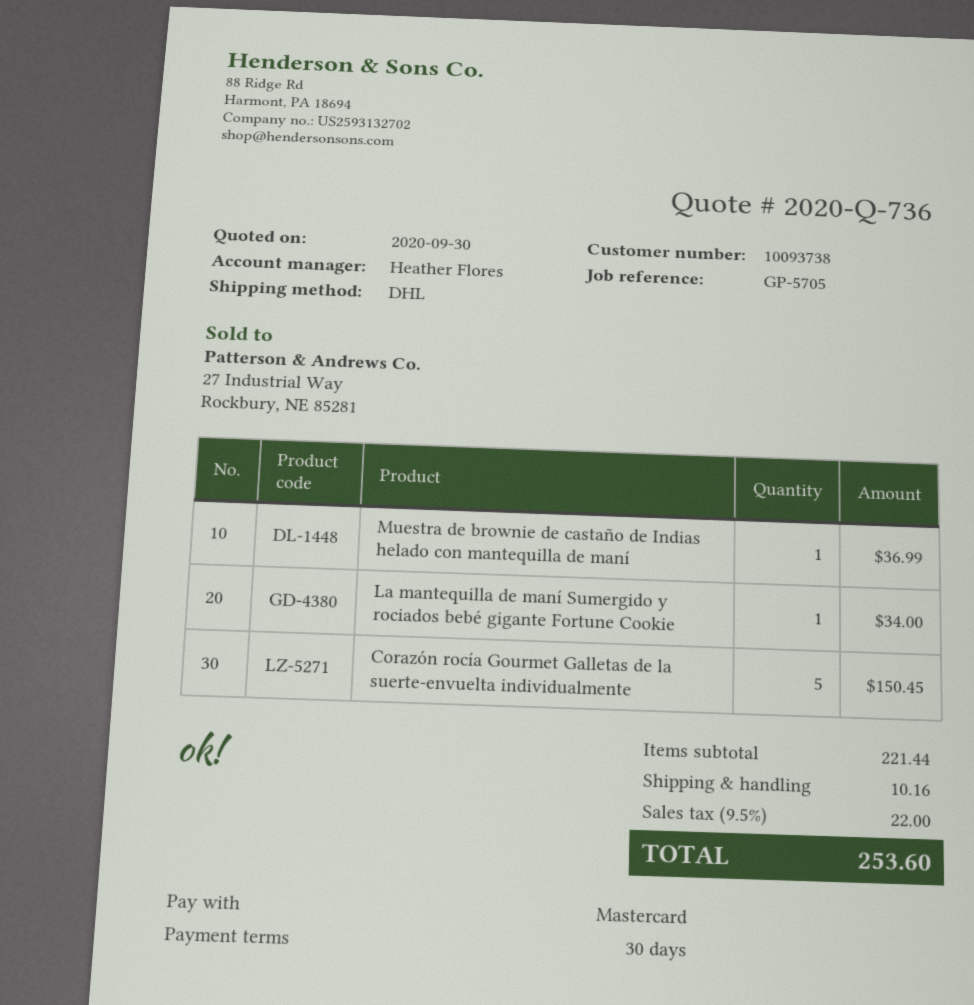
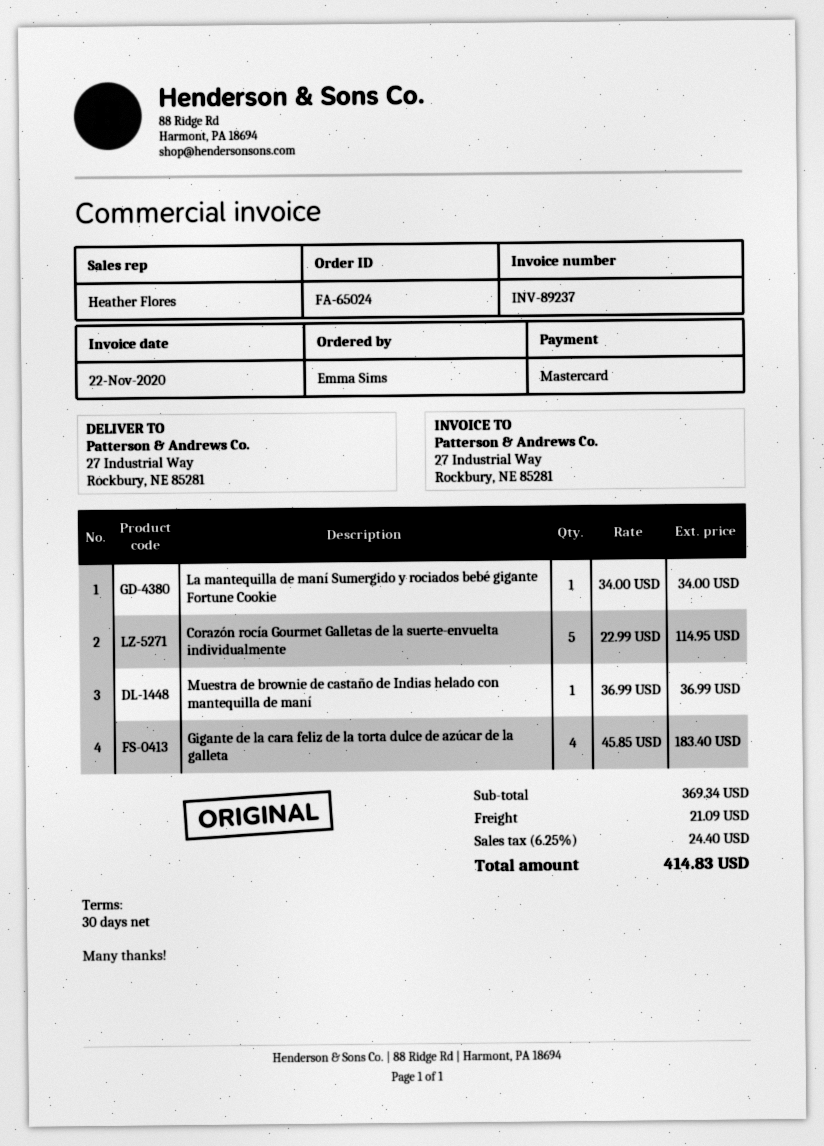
Corazón rocía Gourmet Galletas de la suerte-envuelta individualmente: 5 for 150.45 -> 5 for 114.95
Gigante de la cara feliz de la torta dulce de azúcar de la galleta: none -> 4 for 183.40
subtotal: 221.44 -> 369.34
shipping: 10.16 -> 21.09
tax: 9.5% = 22.00 -> 6.25% = 24.40
total: 253.60 -> 414.83

